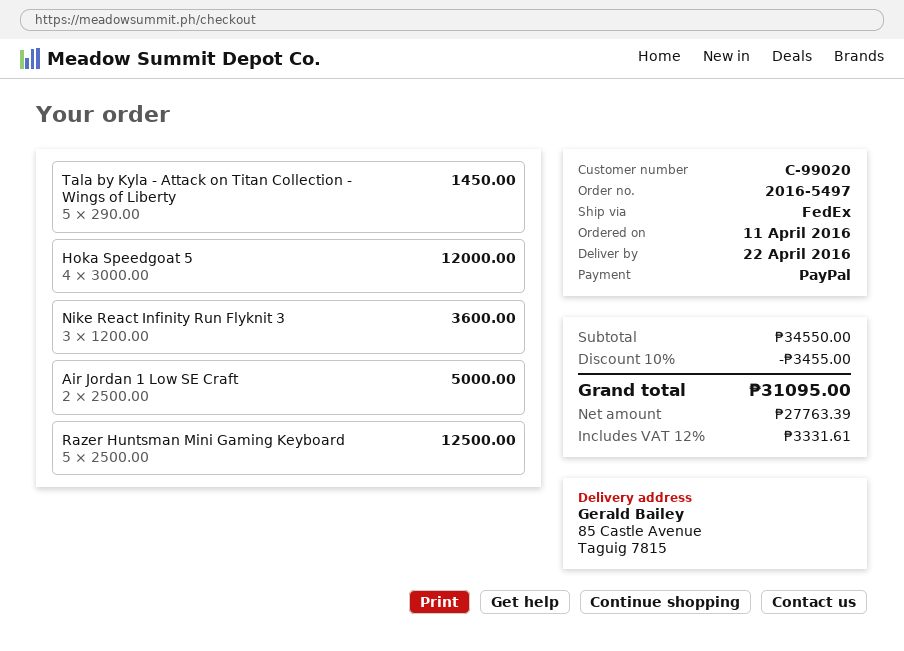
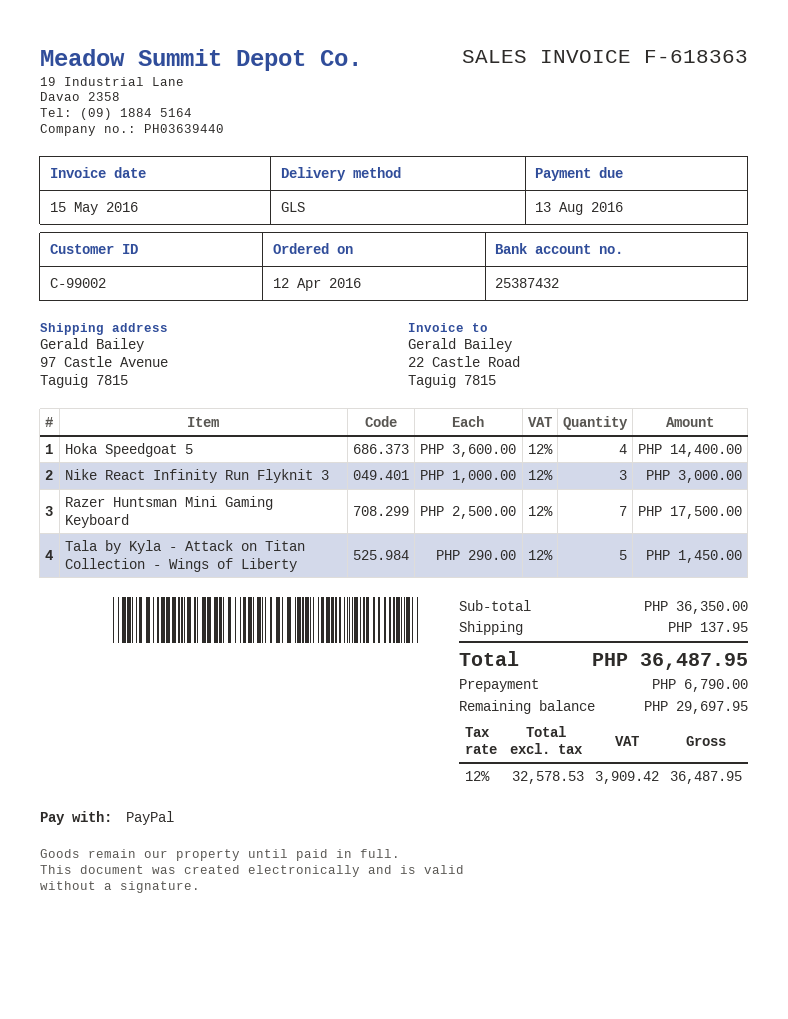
order date: 2016-04-11 -> 2016-04-12
customer number: C-99020 -> C-99002
shipping method: FedEx -> GLS
ship to: 85 Castle Avenue, Taguig 7815 -> 97 Castle Avenue, Taguig 7815
Hoka Speedgoat 5: 4 x 3000.00 = 12000.00 -> 4 x 3600.00 = 14400.00
Nike React Infinity Run Flyknit 3: 3 x 1200.00 = 3600.00 -> 3 x 1000.00 = 3000.00
Air Jordan 1 Low SE Craft: 2 x 2500.00 = 5000.00 -> none
Razer Huntsman Mini Gaming Keyboard: 5 x 2500.00 = 12500.00 -> 7 x 2500.00 = 17500.00
subtotal: 34550.00 -> 36350.00
discount: 10% = 3455.00 -> none
shipping: none -> 137.95
net: 27763.39 -> 32578.53
tax: 12% = 3331.61 -> 12% = 3909.42
total: 31095.00 -> 36487.95

